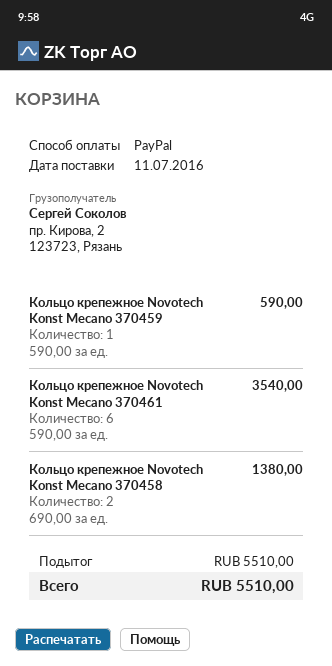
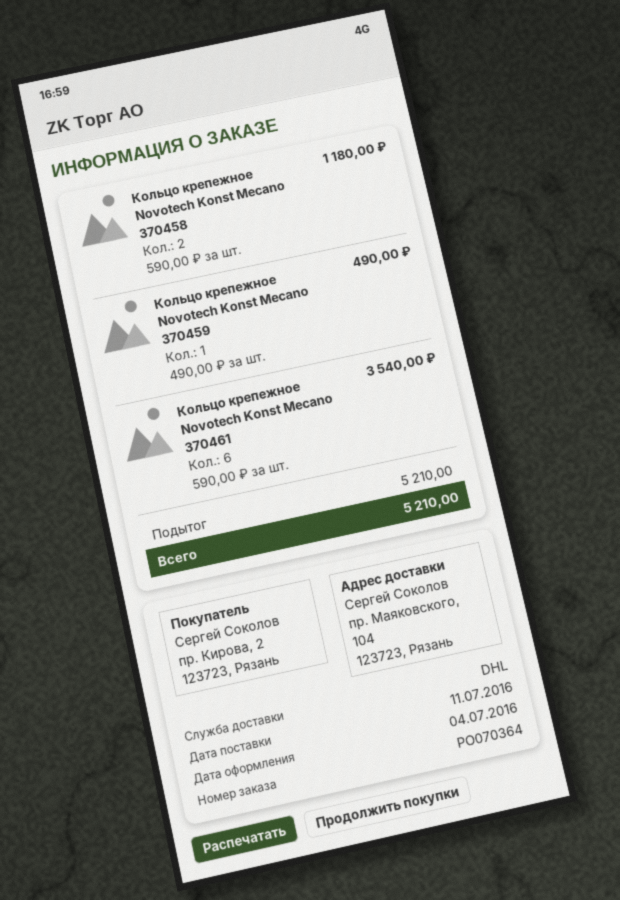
ship to: пр. Кирова, 2, 123723, Рязань -> пр. Маяковского, 104, 123723, Рязань
Кольцо крепежное Novotech Konst Mecano 370459: 1 x 590.00 = 590.00 -> 1 x 490.00 = 490.00
Кольцо крепежное Novotech Konst Mecano 370458: 2 x 690.00 = 1380.00 -> 2 x 590.00 = 1180.00
subtotal: 5510.00 -> 5210.00
total: 5510.00 -> 5210.00

